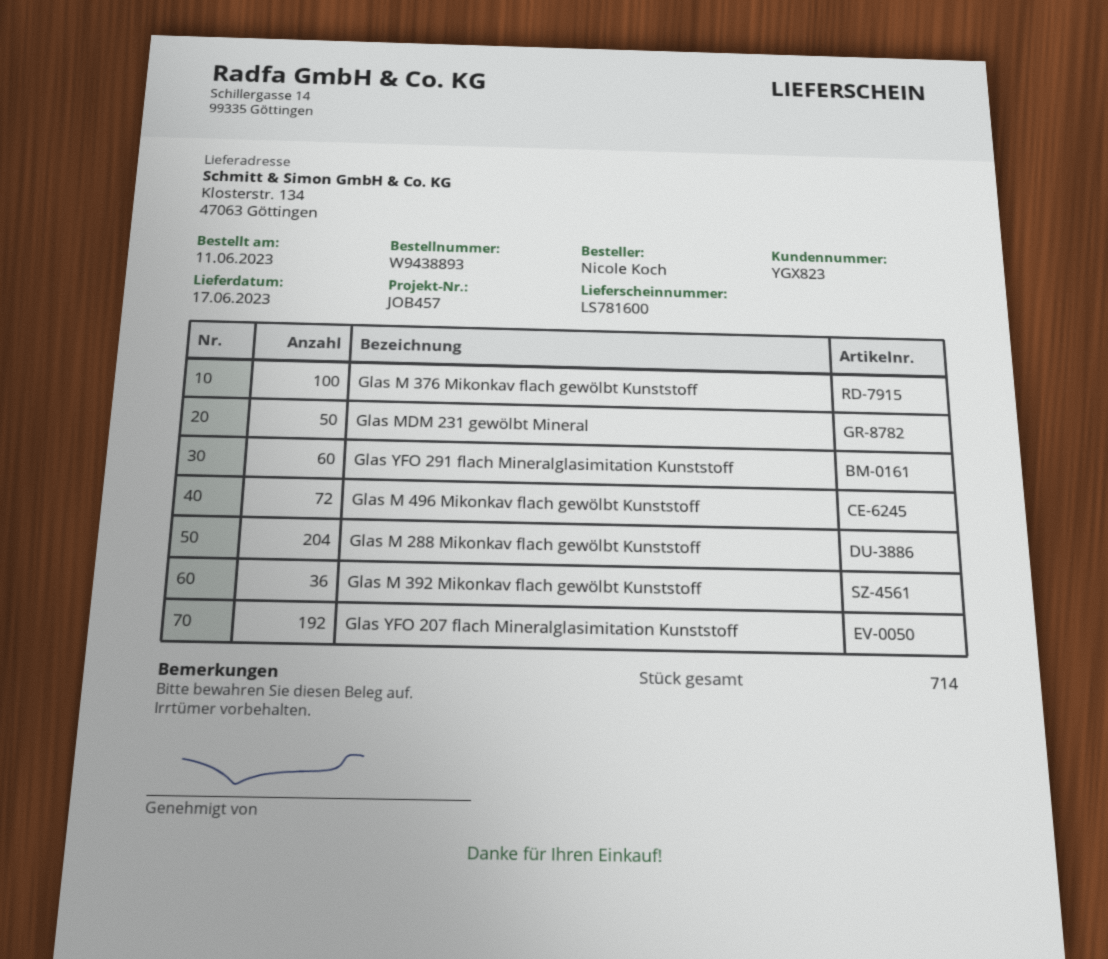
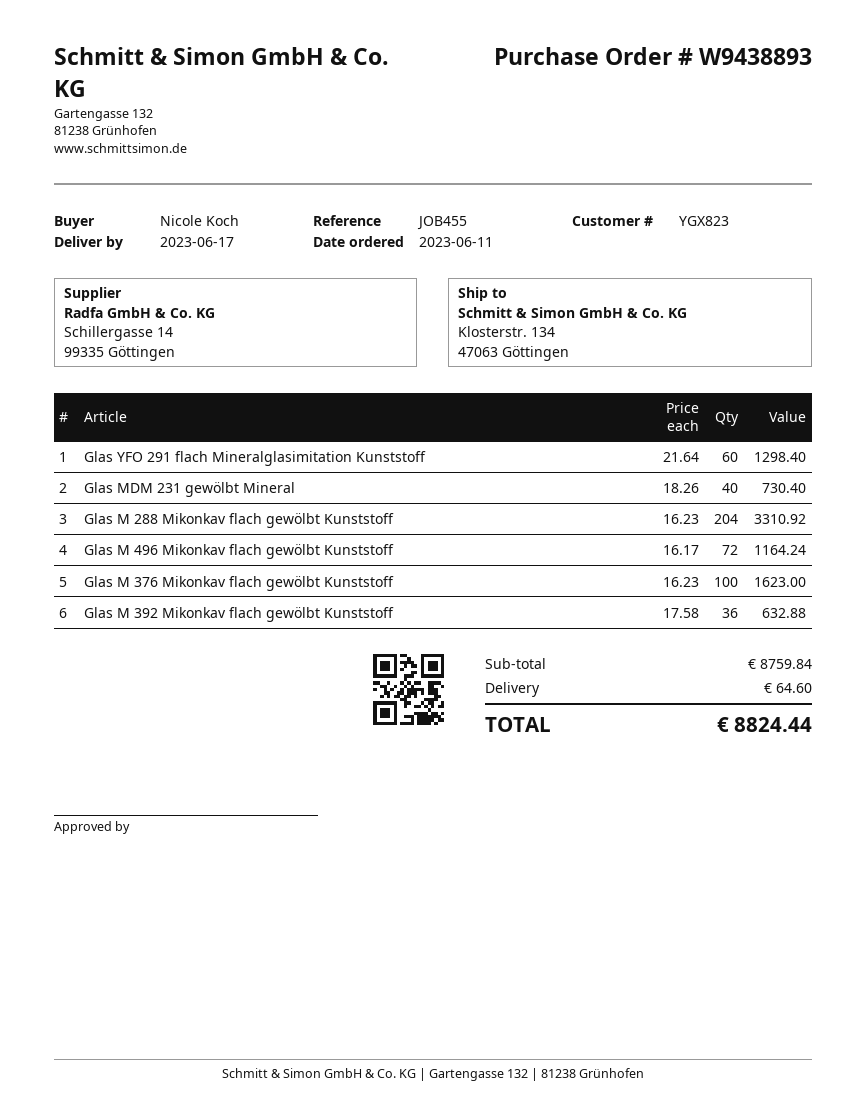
reference: JOB457 -> JOB455
Glas MDM 231 gewölbt Mineral: 50 -> 40
Glas YFO 207 flach Mineralglasimitation Kunststoff: 192 -> none

